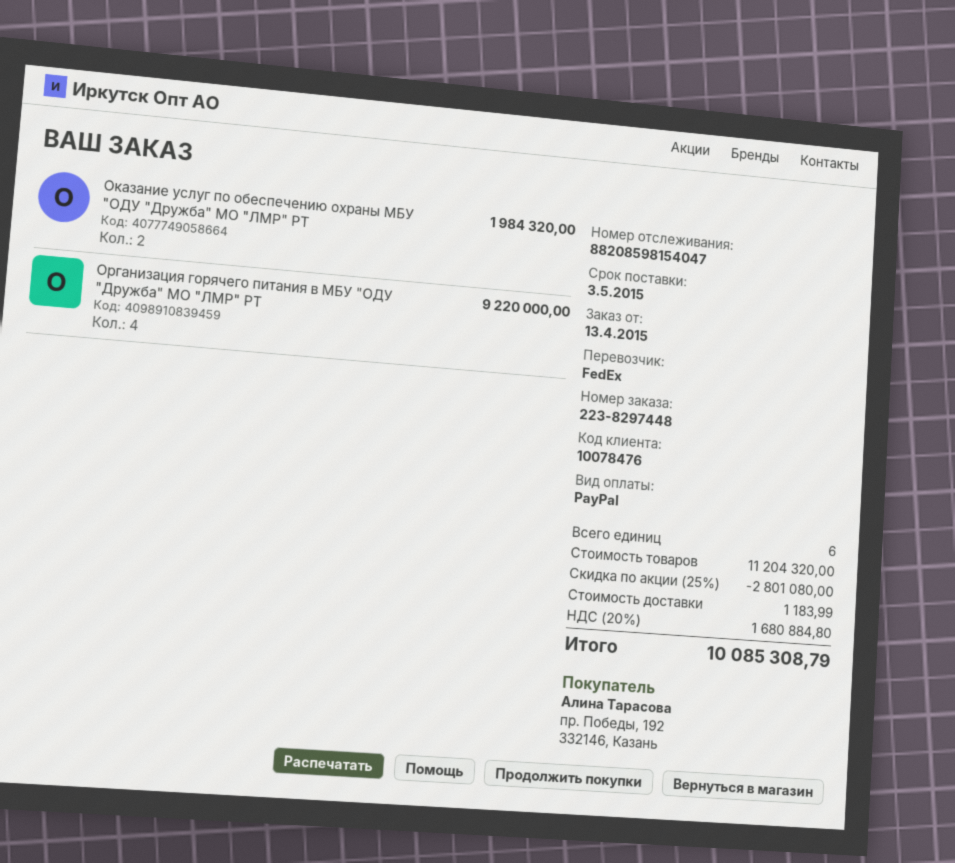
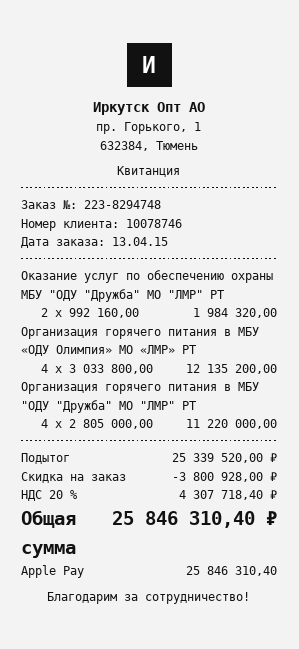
order number: 223-8297448 -> 223-8294748
customer number: 10078476 -> 10078746
payment method: PayPal -> Apple Pay
Организация горячего питания в МБУ "ОДУ "Дружба" МО "ЛМР" РТ: 4 for 9220000.00 -> 4 for 11220000.00
Организация горячего питания в МБУ «ОДУ Олимпия» МО «ЛМР» РТ: none -> 4 for 12135200.00
subtotal: 11204320.00 -> 25339520.00
discount: 2801080.00 -> 3800928.00
shipping: 1183.99 -> none
tax: 20% = 1680884.80 -> 20% = 4307718.40
total: 10085308.79 -> 25846310.40

